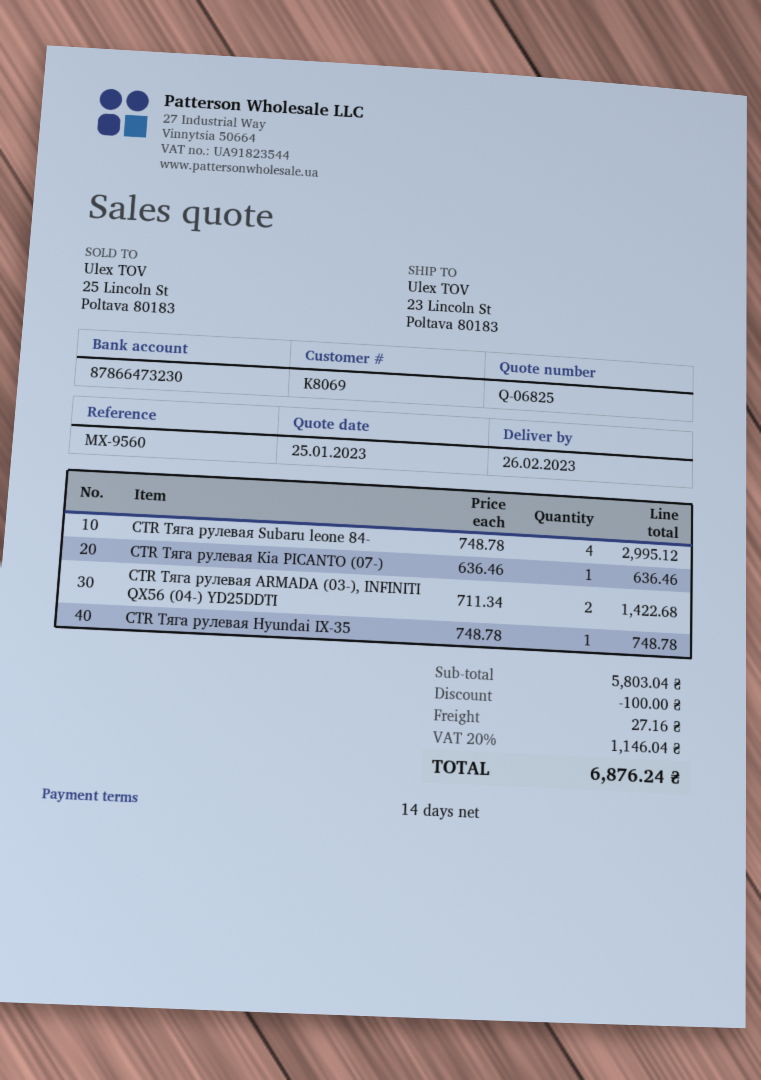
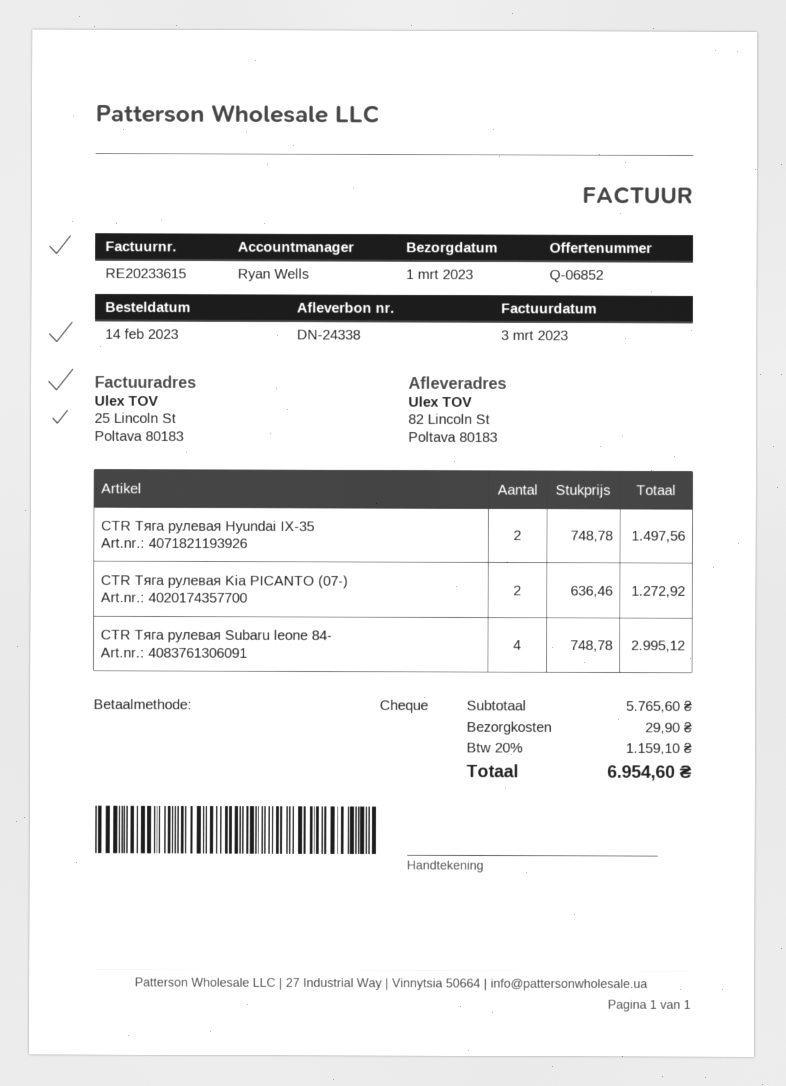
quote number: Q-06825 -> Q-06852
delivery date: 2023-02-26 -> 2023-03-01
ship to: 23 Lincoln St, Poltava 80183 -> 82 Lincoln St, Poltava 80183
CTR Тяга рулевая Kia PICANTO (07-): 1 x 636.46 = 636.46 -> 2 x 636.46 = 1272.92
CTR Тяга рулевая ARMADA (03-), INFINITI QX56 (04-) YD25DDTI: 2 x 711.34 = 1422.68 -> none
CTR Тяга рулевая Hyundai IX-35: 1 x 748.78 = 748.78 -> 2 x 748.78 = 1497.56
subtotal: 5803.04 -> 5765.60
discount: 100.00 -> none
shipping: 27.16 -> 29.90
tax: 20% = 1146.04 -> 20% = 1159.10
total: 6876.24 -> 6954.60

